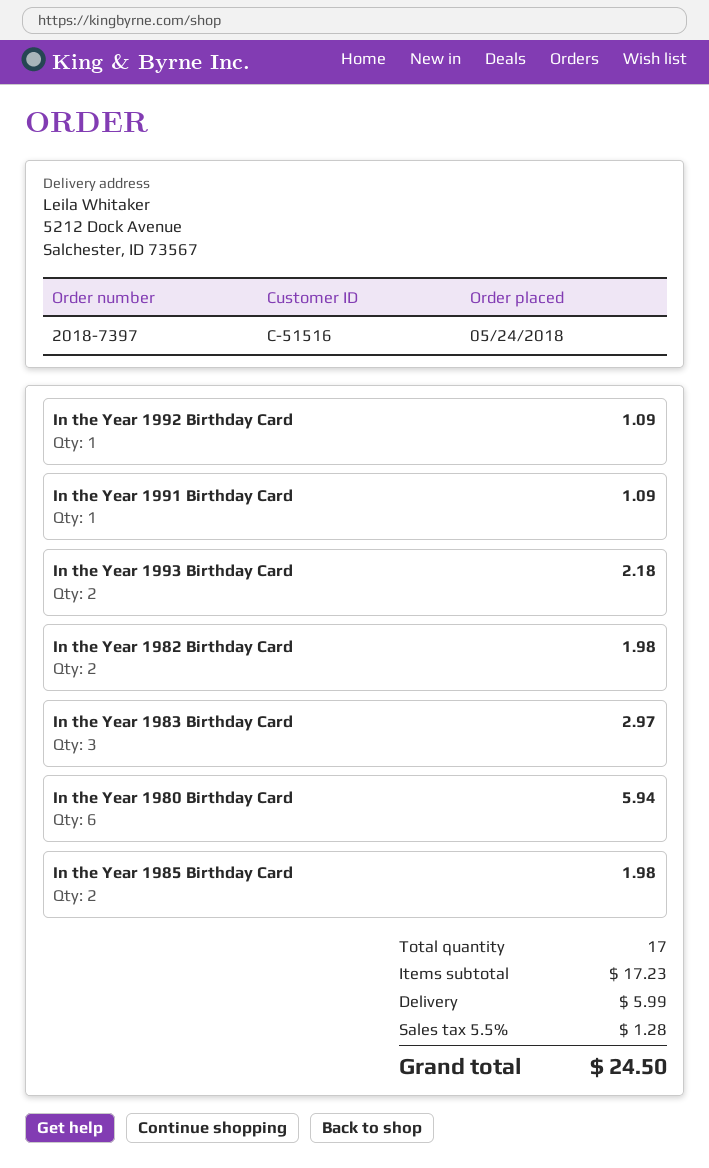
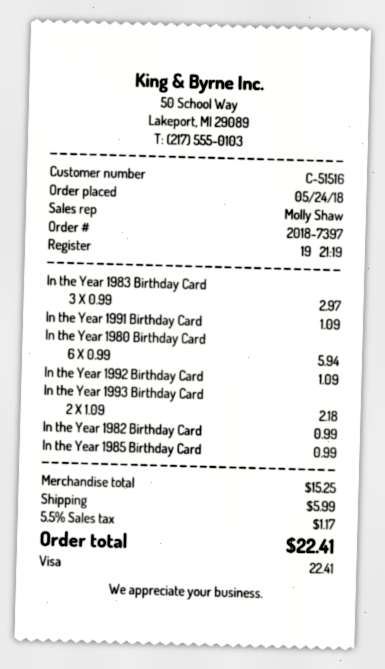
In the Year 1982 Birthday Card: 2 for 1.98 -> 1 for 0.99
In the Year 1985 Birthday Card: 2 for 1.98 -> 1 for 0.99
subtotal: 17.23 -> 15.25
tax: 5.5% = 1.28 -> 5.5% = 1.17
total: 24.50 -> 22.41

